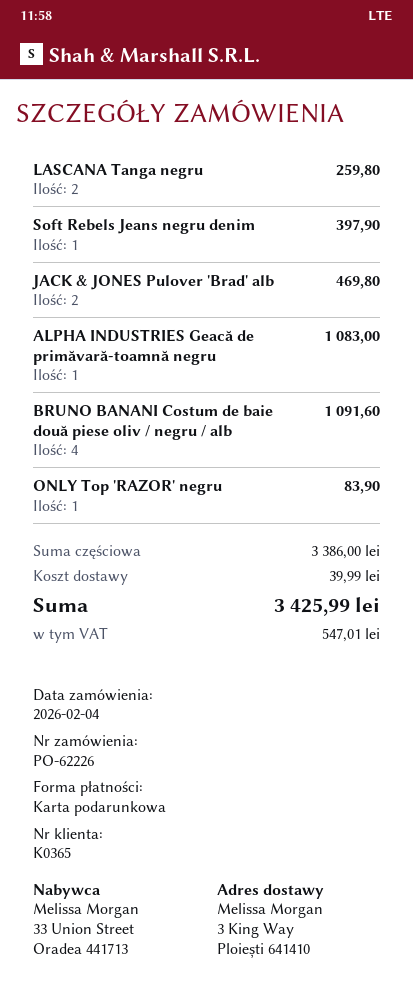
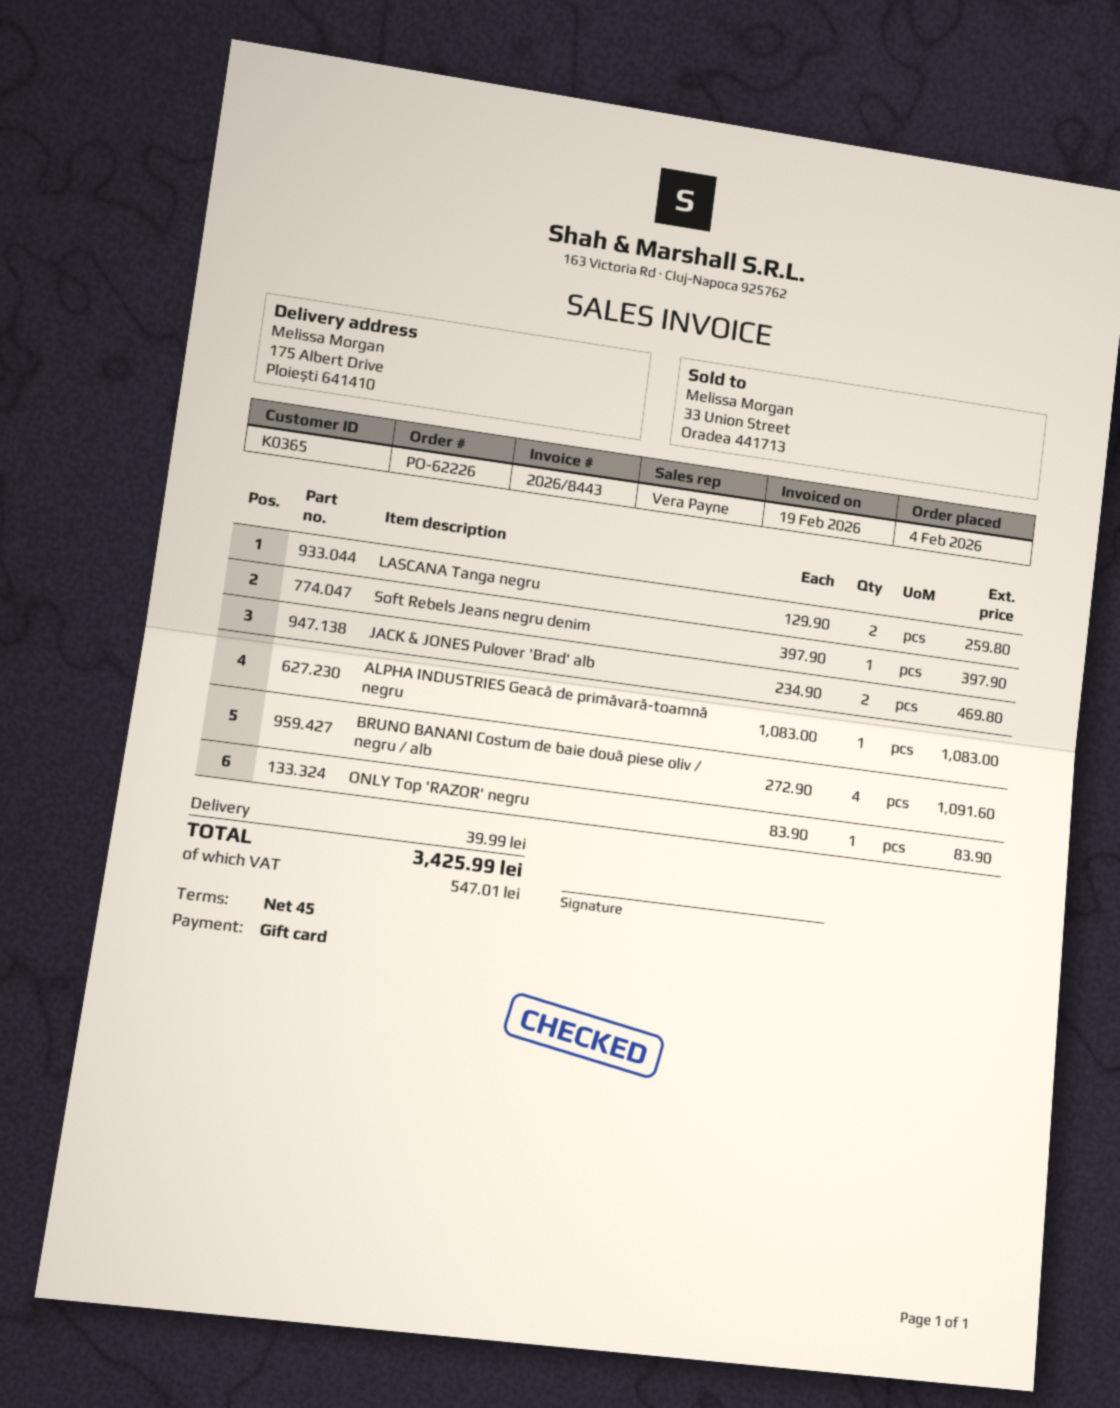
ship to: 3 King Way, Ploiești 641410 -> 175 Albert Drive, Ploiești 641410

